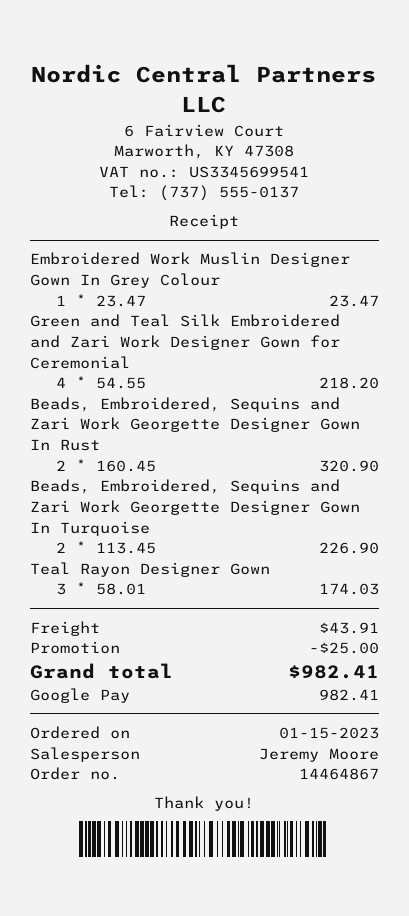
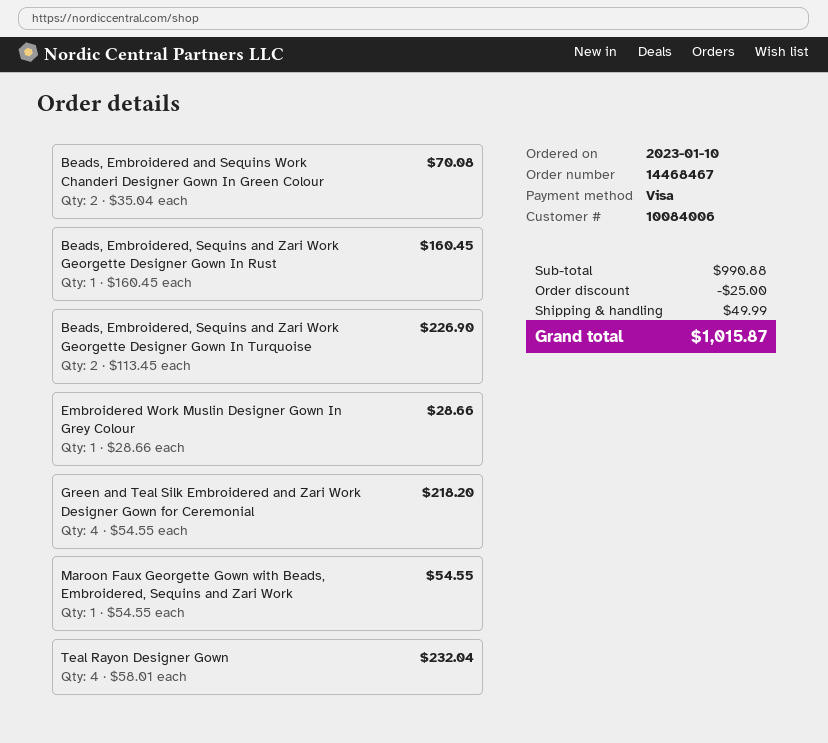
order number: 14464867 -> 14468467
order date: 2023-01-15 -> 2023-01-10
payment method: Google Pay -> Visa
Embroidered Work Muslin Designer Gown In Grey Colour: 1 x 23.47 = 23.47 -> 1 x 28.66 = 28.66
Beads, Embroidered, Sequins and Zari Work Georgette Designer Gown In Rust: 2 x 160.45 = 320.90 -> 1 x 160.45 = 160.45
Teal Rayon Designer Gown: 3 x 58.01 = 174.03 -> 4 x 58.01 = 232.04
Beads, Embroidered and Sequins Work Chanderi Designer Gown In Green Colour: none -> 2 x 35.04 = 70.08
Maroon Faux Georgette Gown with Beads, Embroidered, Sequins and Zari Work: none -> 1 x 54.55 = 54.55
shipping: 43.91 -> 49.99
total: 982.41 -> 1015.87

